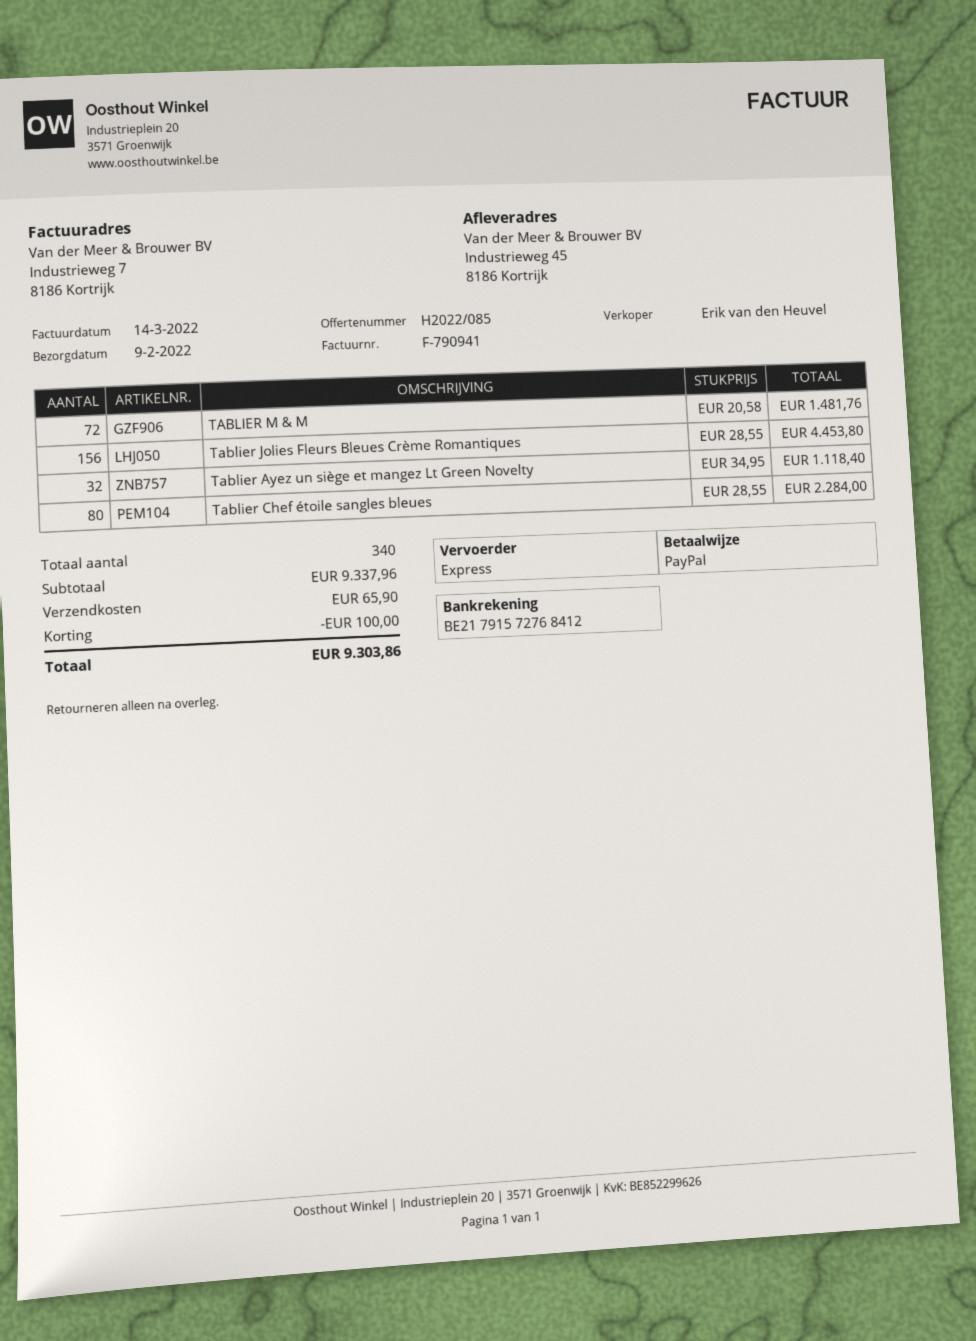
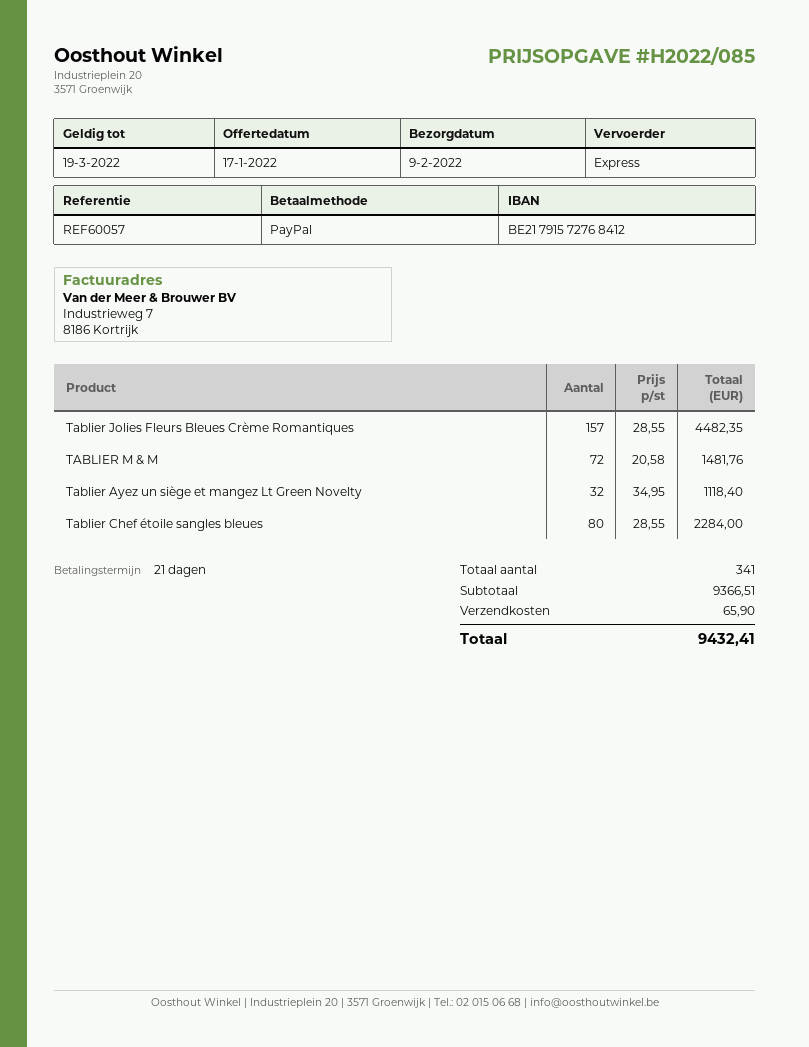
Tablier Jolies Fleurs Bleues Crème Romantiques: 156 x 28.55 = 4453.80 -> 157 x 28.55 = 4482.35
total quantity: 340 -> 341
subtotal: 9337.96 -> 9366.51
discount: 100.00 -> none
total: 9303.86 -> 9432.41

